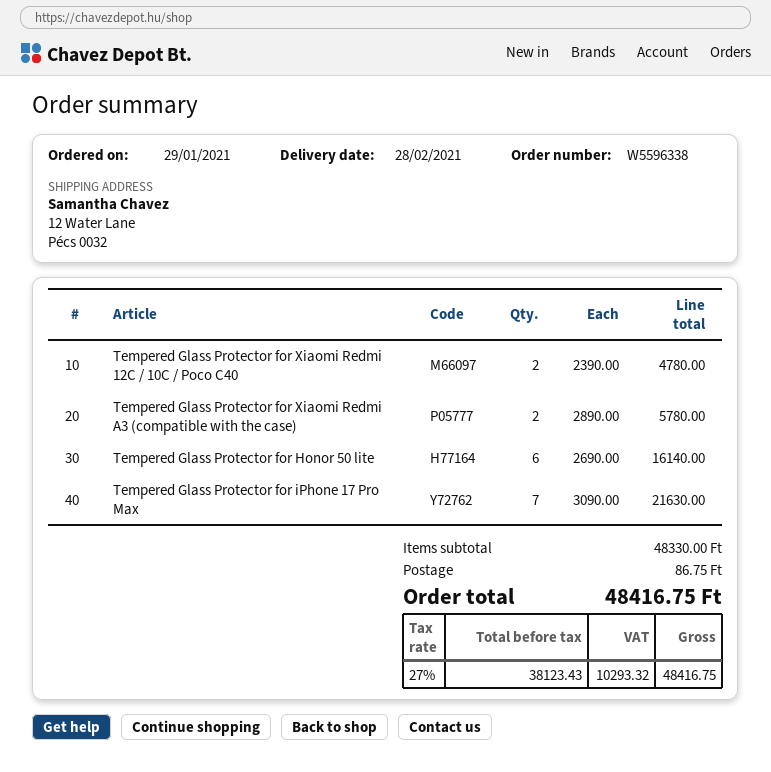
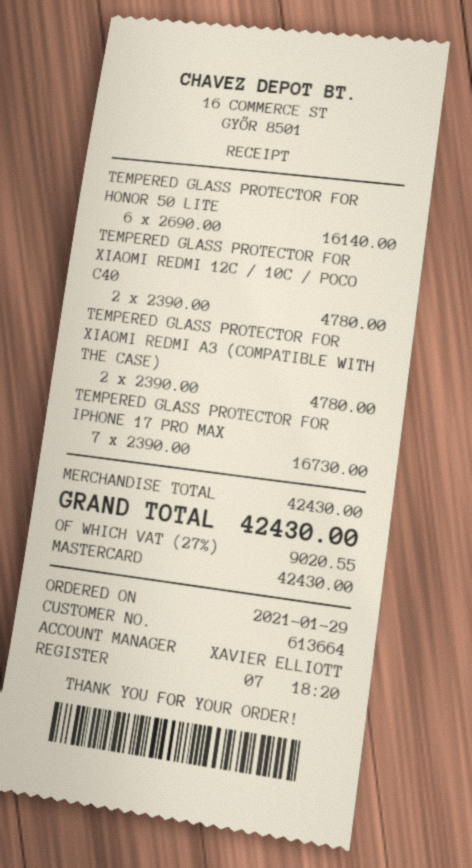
Tempered Glass Protector for Xiaomi Redmi A3 (compatible with the case): 2 x 2890.00 = 5780.00 -> 2 x 2390.00 = 4780.00
Tempered Glass Protector for iPhone 17 Pro Max: 7 x 3090.00 = 21630.00 -> 7 x 2390.00 = 16730.00
subtotal: 48330.00 -> 42430.00
shipping: 86.75 -> none
tax: 27% = 10293.32 -> 27% = 9020.55
total: 48416.75 -> 42430.00

